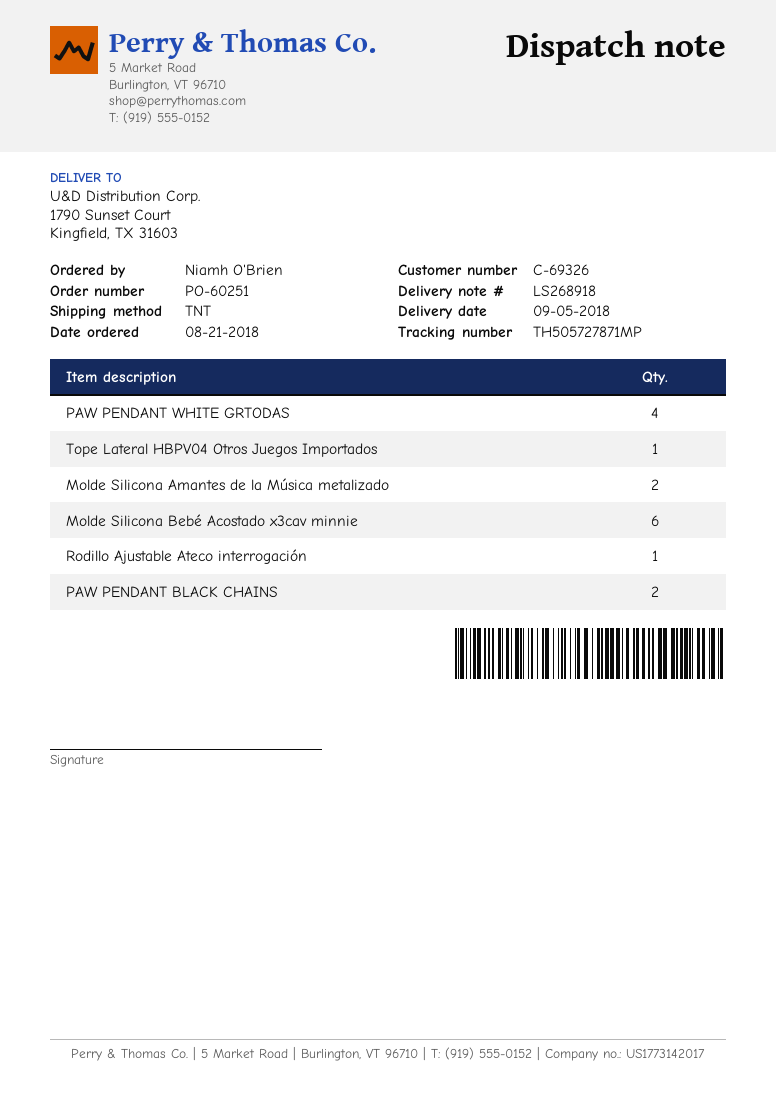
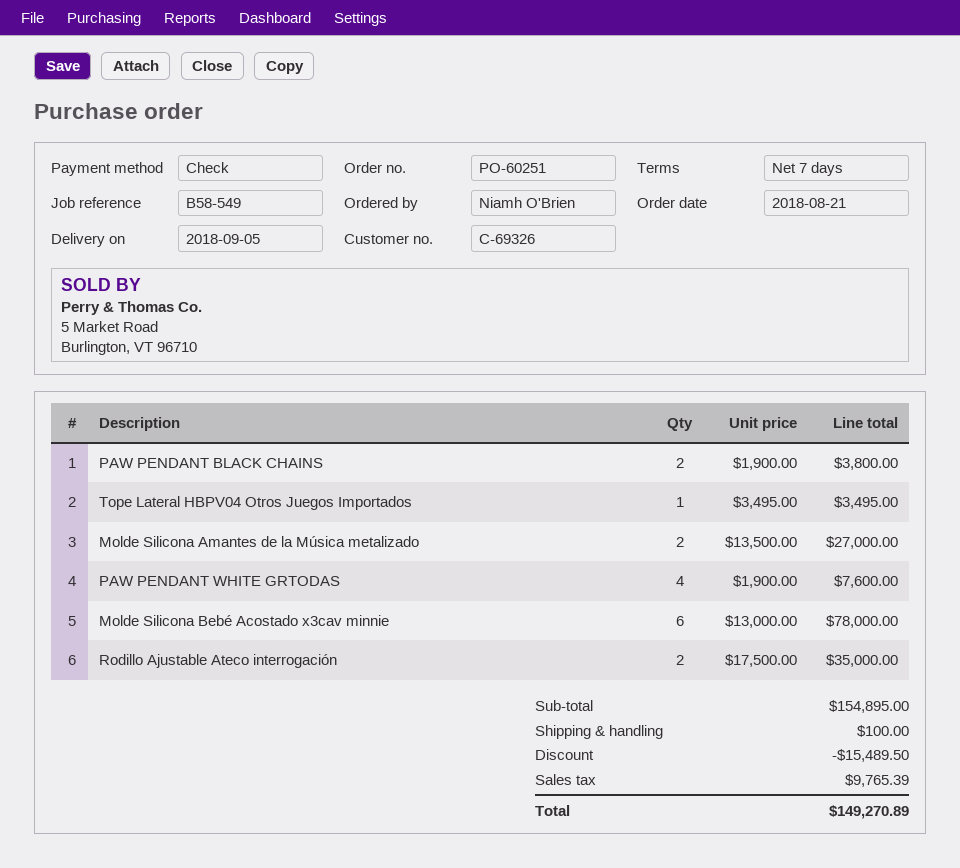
Rodillo Ajustable Ateco interrogación: 1 -> 2

